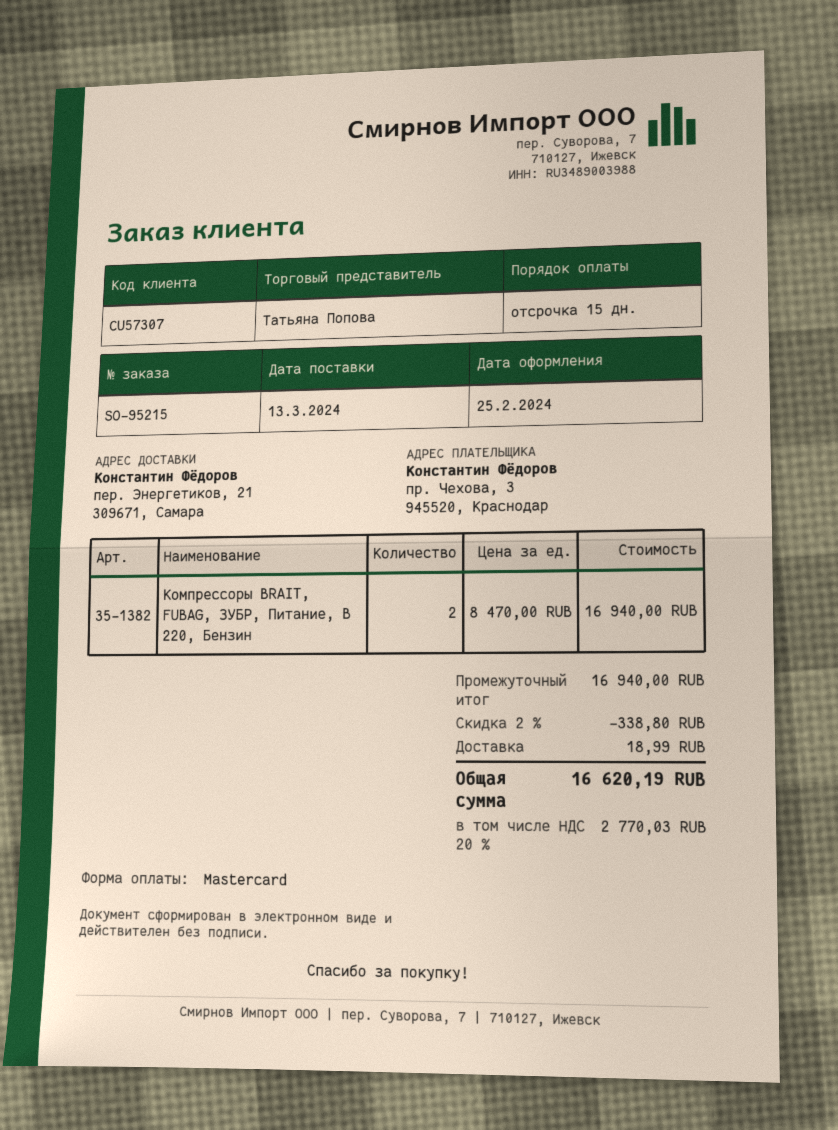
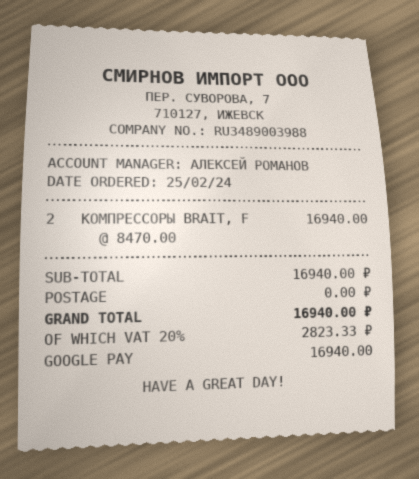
sales rep: Татьяна Попова -> АЛЕКСЕЙ РОМАНОВ
payment method: Mastercard -> Google Pay
discount: 2% = 338.80 -> none
shipping: 18.99 -> 0.00
tax: 20% = 2770.03 -> 20% = 2823.33
total: 16620.19 -> 16940.00

